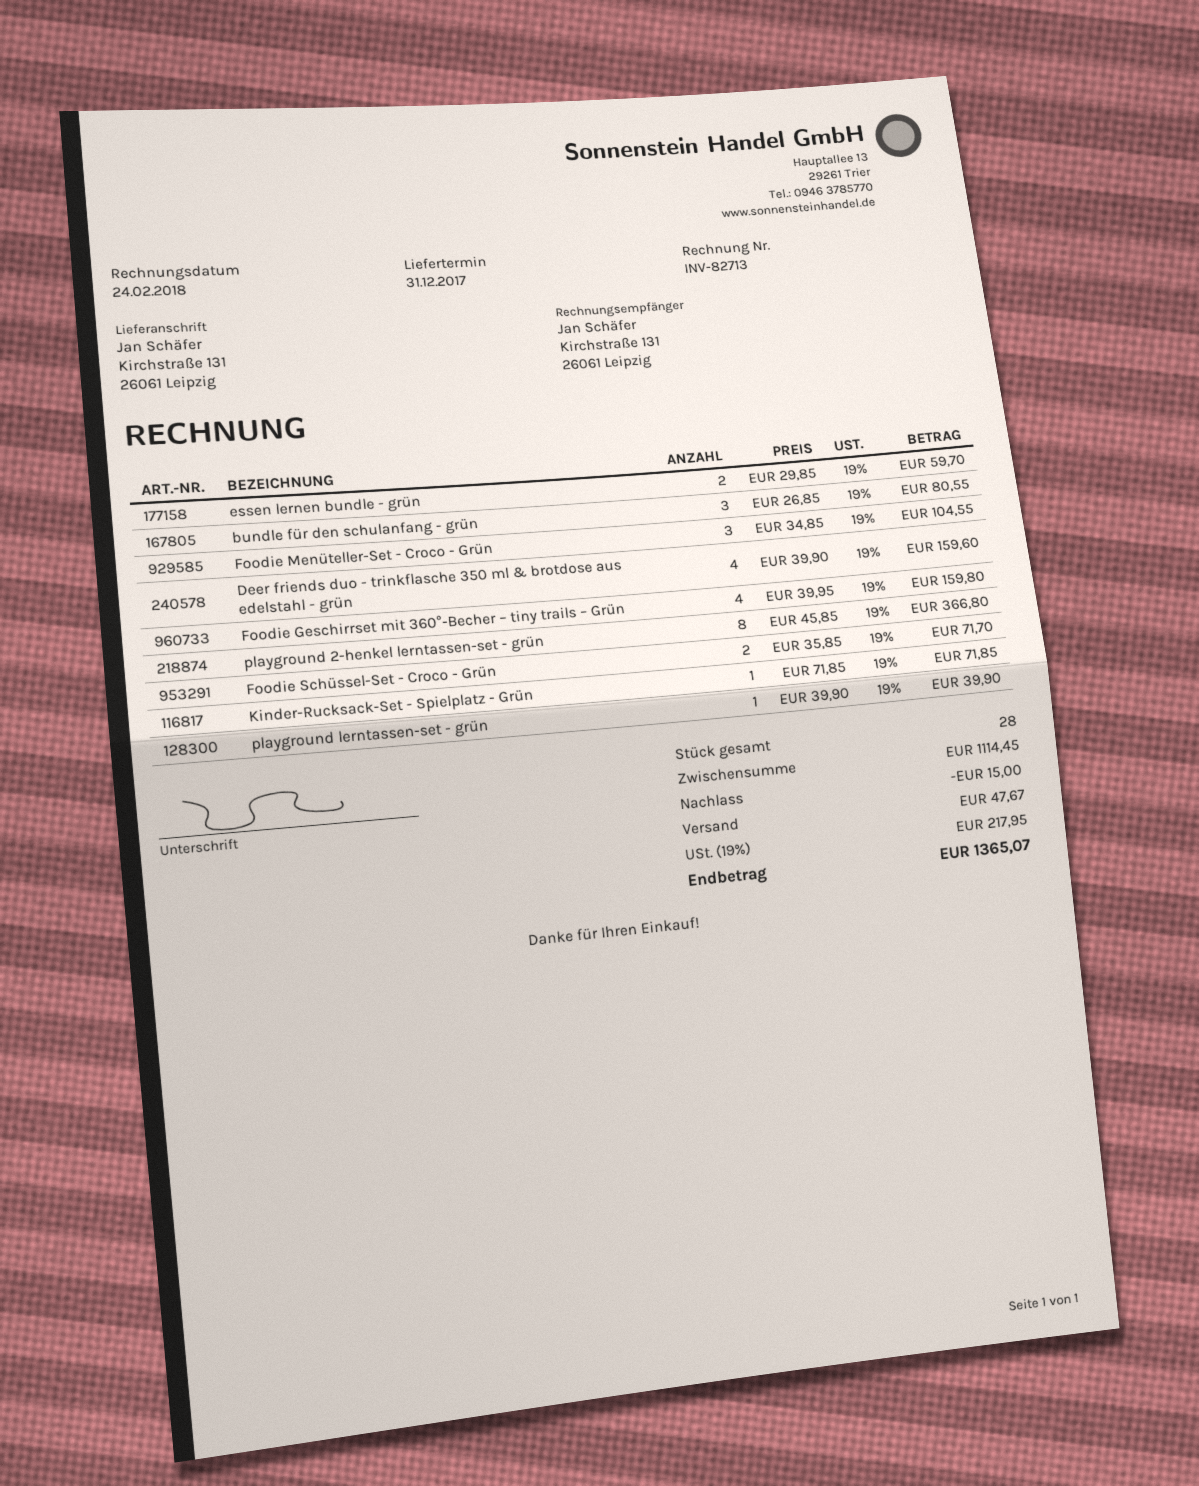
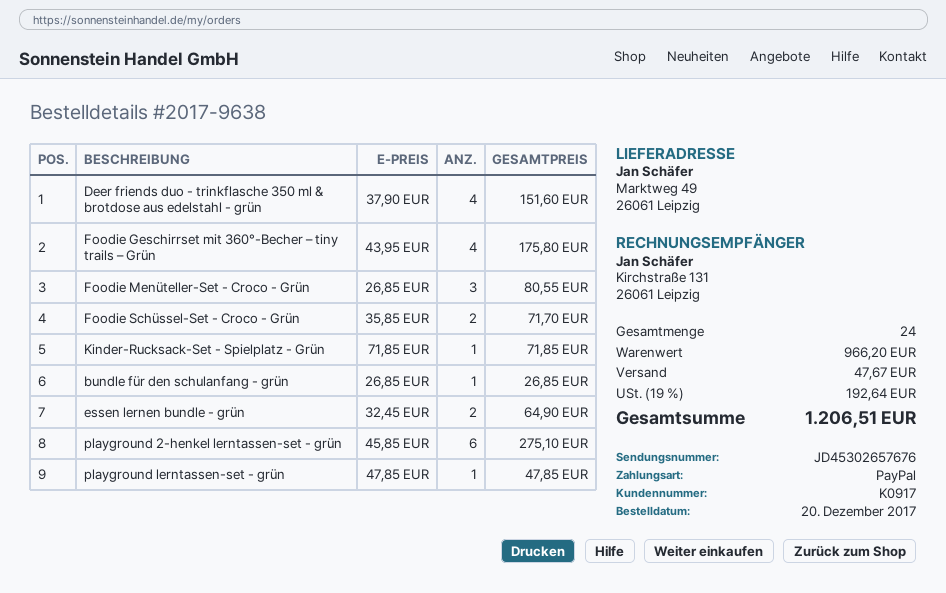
ship to: Kirchstraße 131, 26061 Leipzig -> Marktweg 49, 26061 Leipzig
essen lernen bundle - grün: 2 x 29.85 = 59.70 -> 2 x 32.45 = 64.90
bundle für den schulanfang - grün: 3 x 26.85 = 80.55 -> 1 x 26.85 = 26.85
Foodie Menüteller-Set - Croco - Grün: 3 x 34.85 = 104.55 -> 3 x 26.85 = 80.55
Deer friends duo - trinkflasche 350 ml & brotdose aus edelstahl - grün: 4 x 39.90 = 159.60 -> 4 x 37.90 = 151.60
Foodie Geschirrset mit 360°-Becher – tiny trails – Grün: 4 x 39.95 = 159.80 -> 4 x 43.95 = 175.80
playground 2-henkel lerntassen-set - grün: 8 x 45.85 = 366.80 -> 6 x 45.85 = 275.10
playground lerntassen-set - grün: 1 x 39.90 = 39.90 -> 1 x 47.85 = 47.85
total quantity: 28 -> 24
subtotal: 1114.45 -> 966.20
discount: 15.00 -> none
tax: 19% = 217.95 -> 19% = 192.64
total: 1365.07 -> 1206.51

